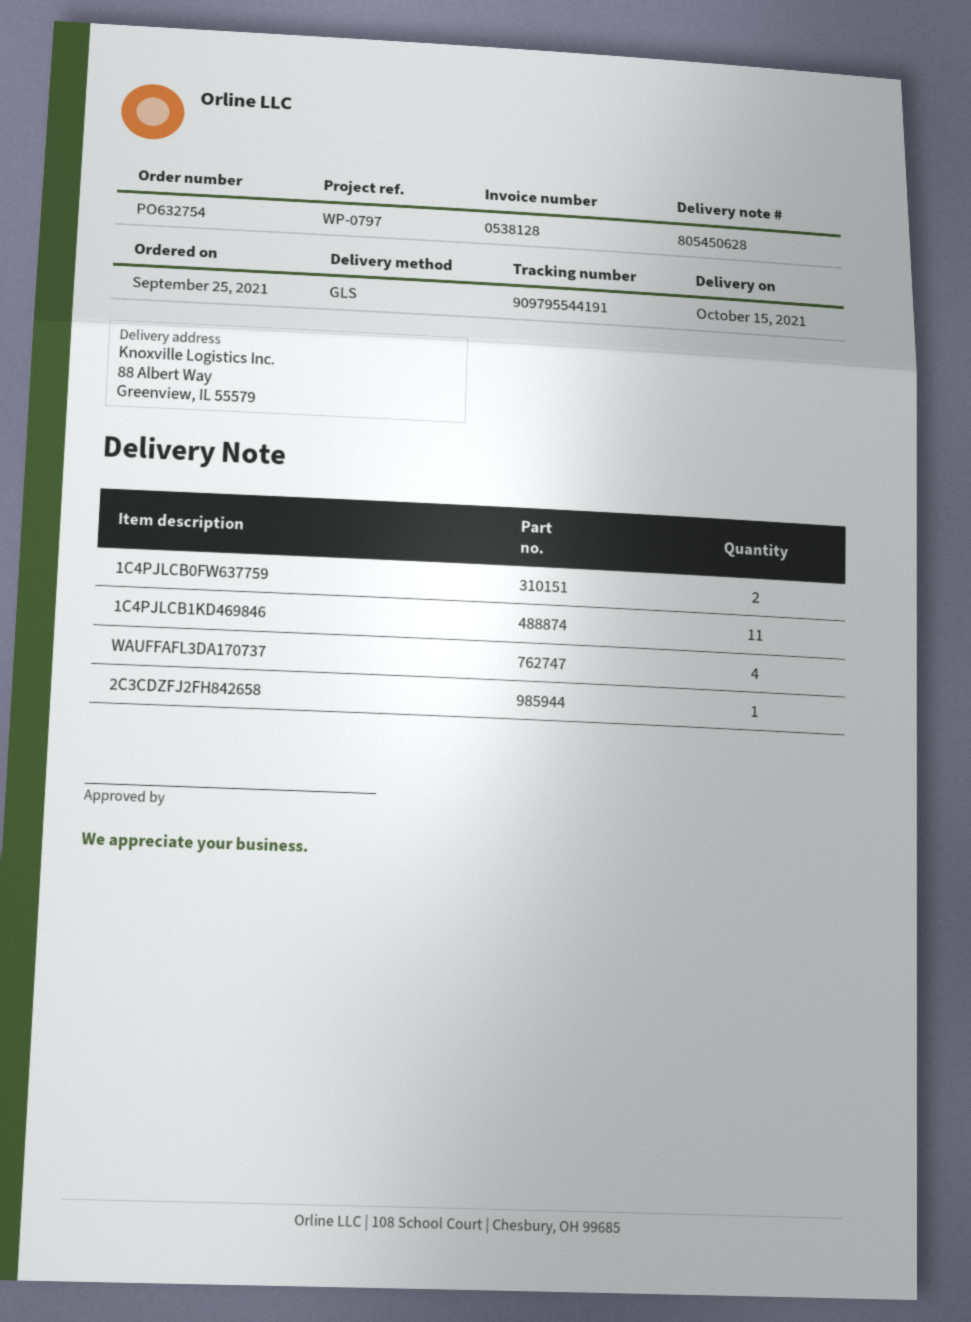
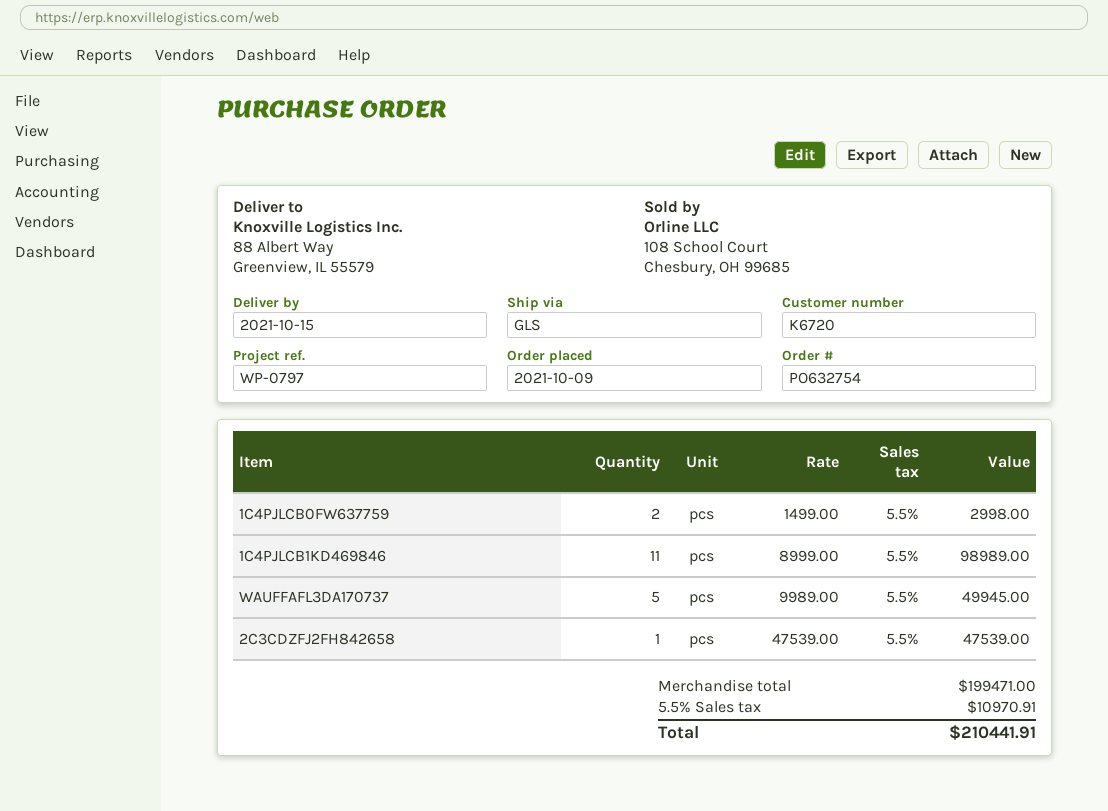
order date: 2021-09-25 -> 2021-10-09
WAUFFAFL3DA170737: 4 -> 5

